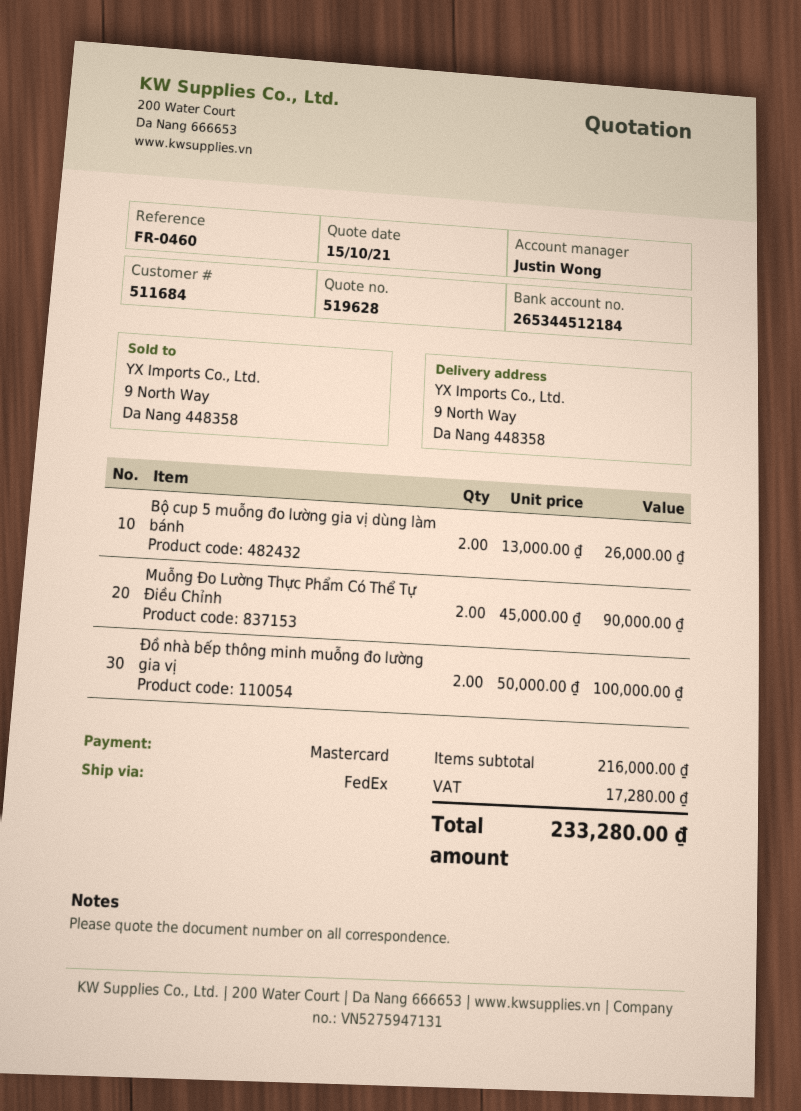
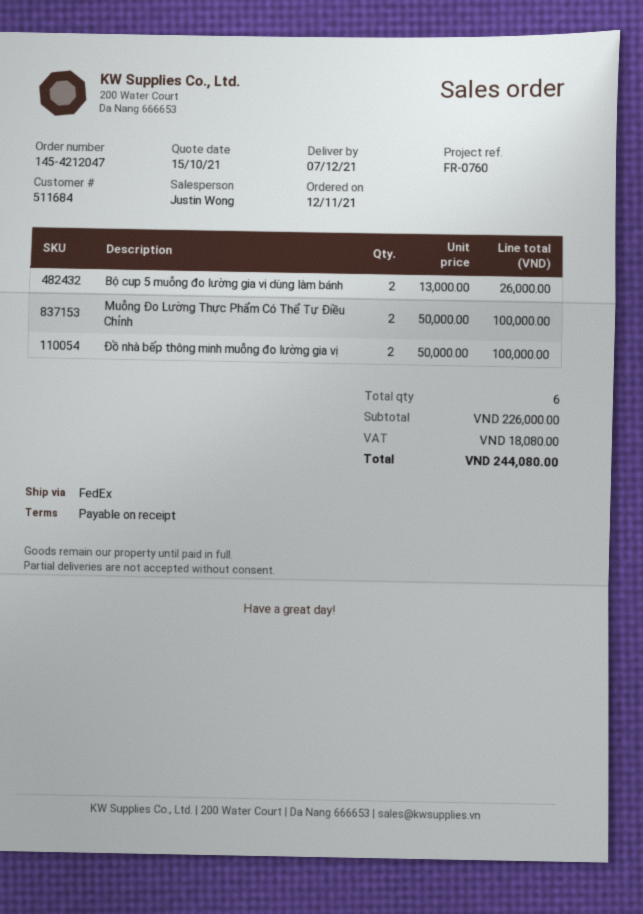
reference: FR-0460 -> FR-0760
Muỗng Đo Lường Thực Phẩm Có Thể Tự Điều Chỉnh: 2 x 45000.00 = 90000.00 -> 2 x 50000.00 = 100000.00
subtotal: 216000.00 -> 226000.00
tax: 17280.00 -> 18080.00
total: 233280.00 -> 244080.00

